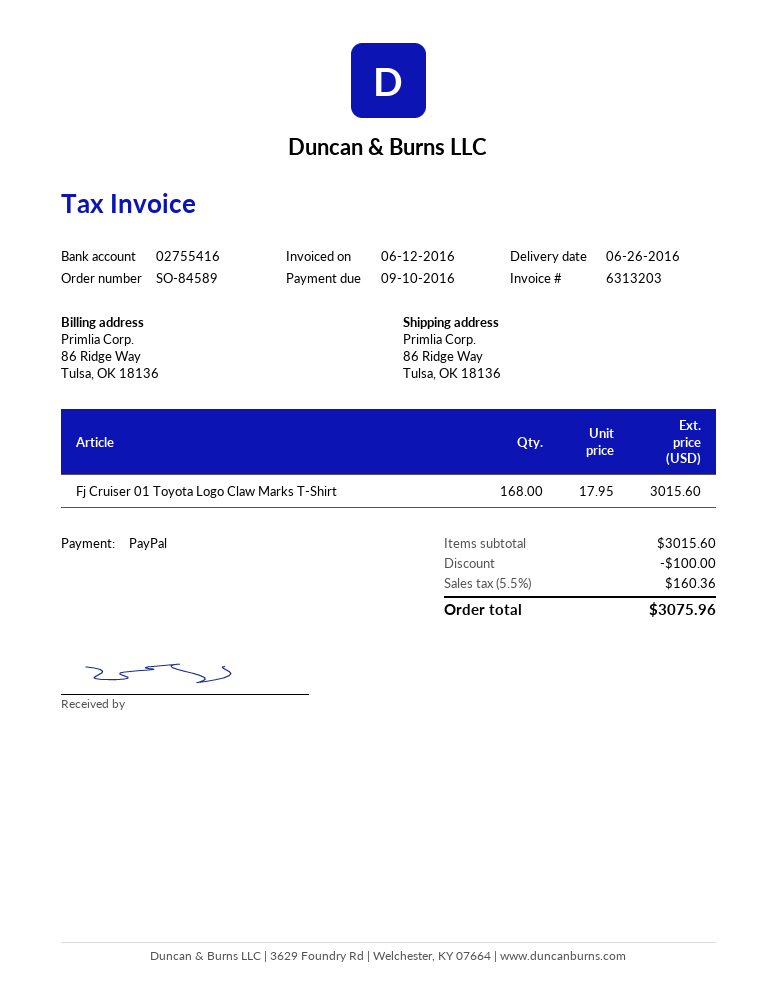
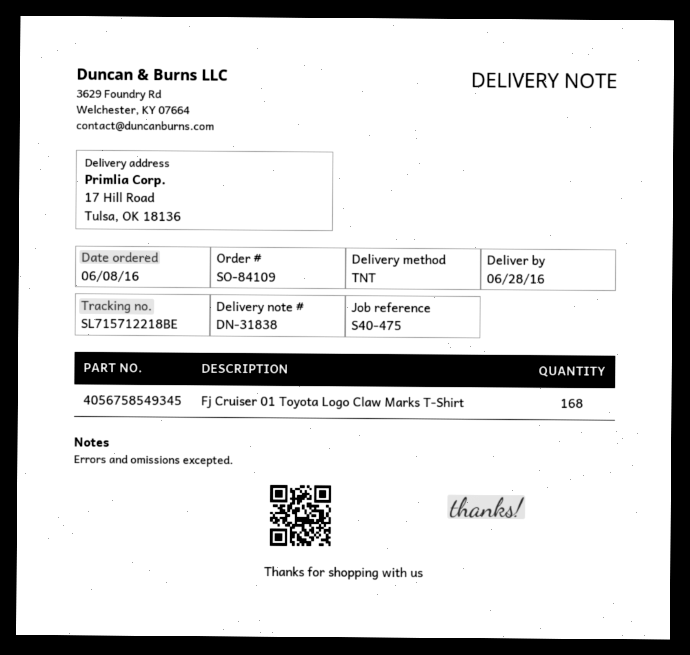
order number: SO-84589 -> SO-84109
delivery date: 2016-06-26 -> 2016-06-28
ship to: 86 Ridge Way, Tulsa, OK 18136 -> 17 Hill Road, Tulsa, OK 18136

